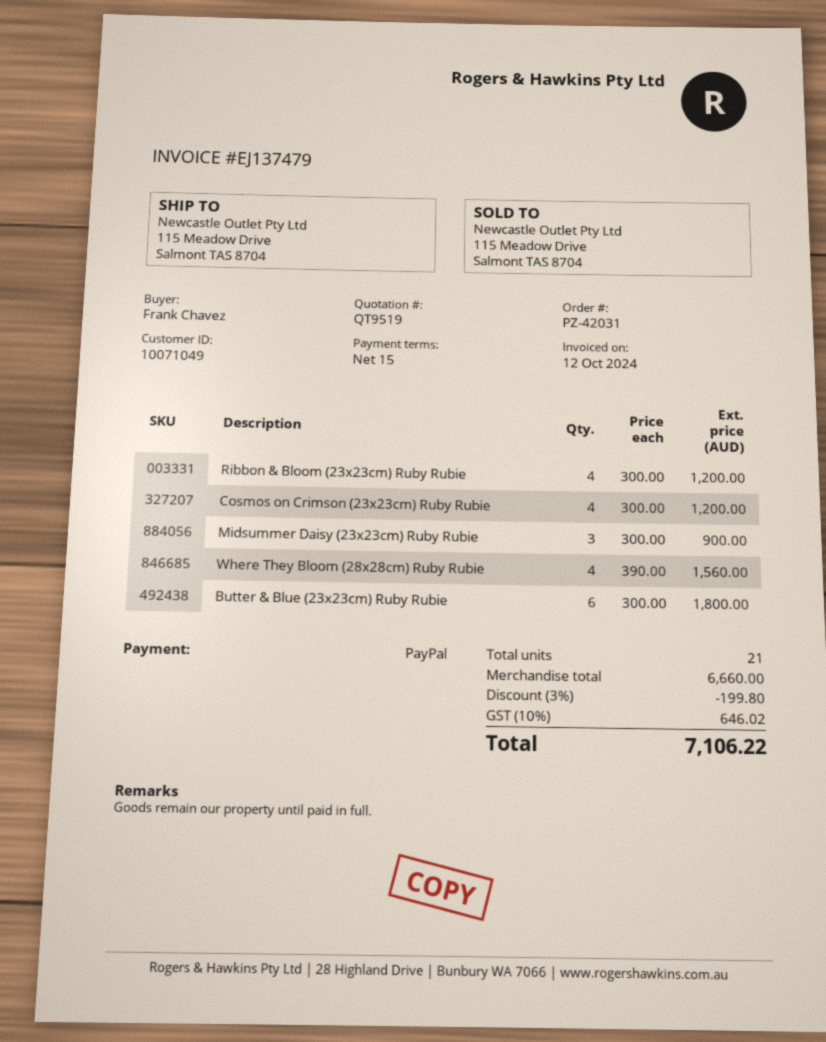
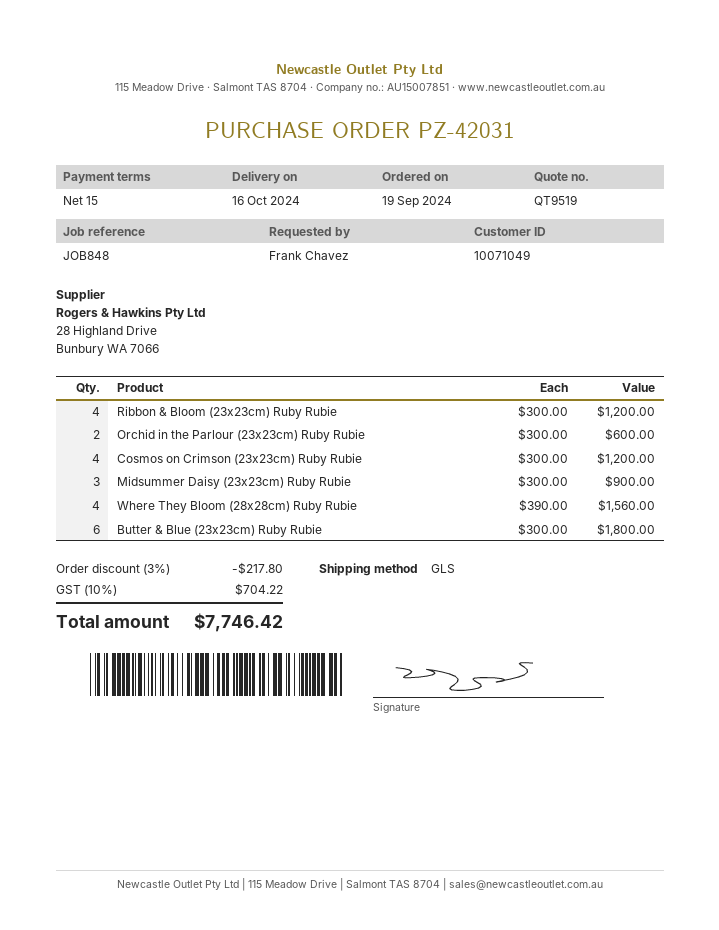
Orchid in the Parlour (23x23cm) Ruby Rubie: none -> 2 x 300.00 = 600.00
discount: 3% = 199.80 -> 3% = 217.80
tax: 10% = 646.02 -> 10% = 704.22
total: 7106.22 -> 7746.42

